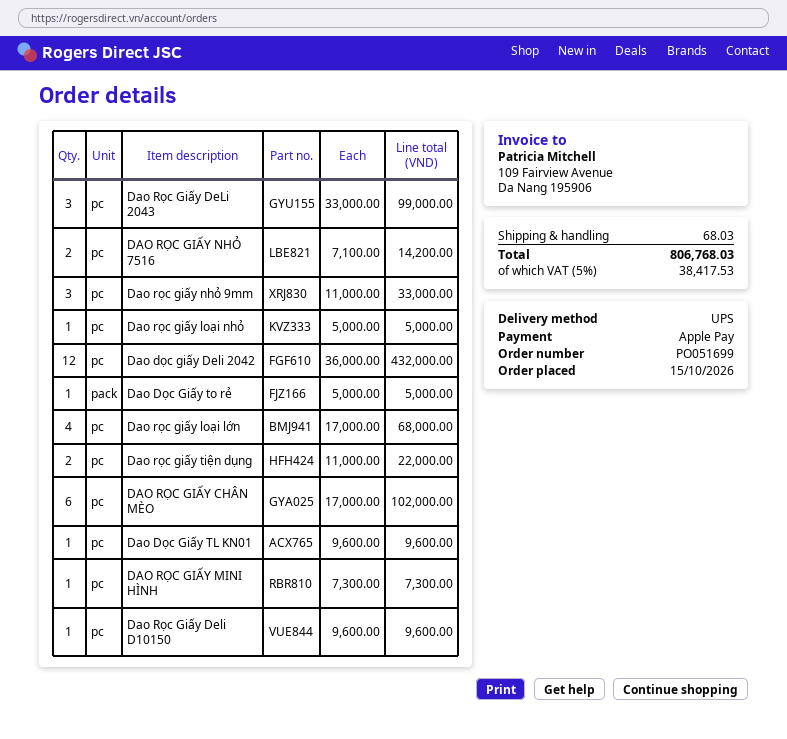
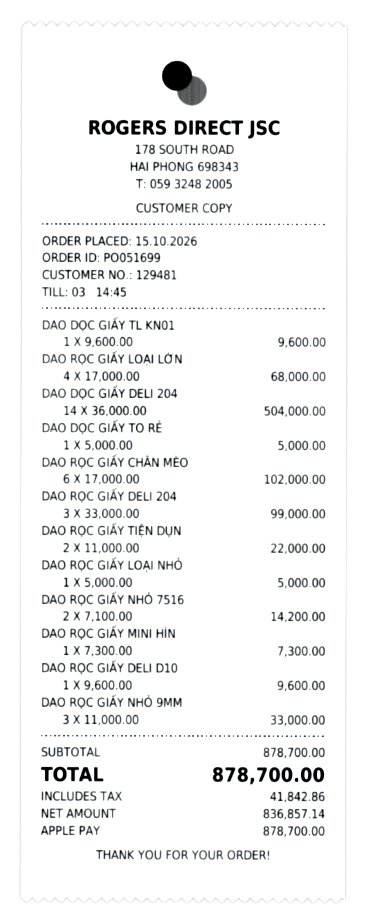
Dao dọc giấy Deli 2042: 12 x 36000.00 = 432000.00 -> 14 x 36000.00 = 504000.00
shipping: 68.03 -> none
tax: 38417.53 -> 41842.86
total: 806768.03 -> 878700.00

